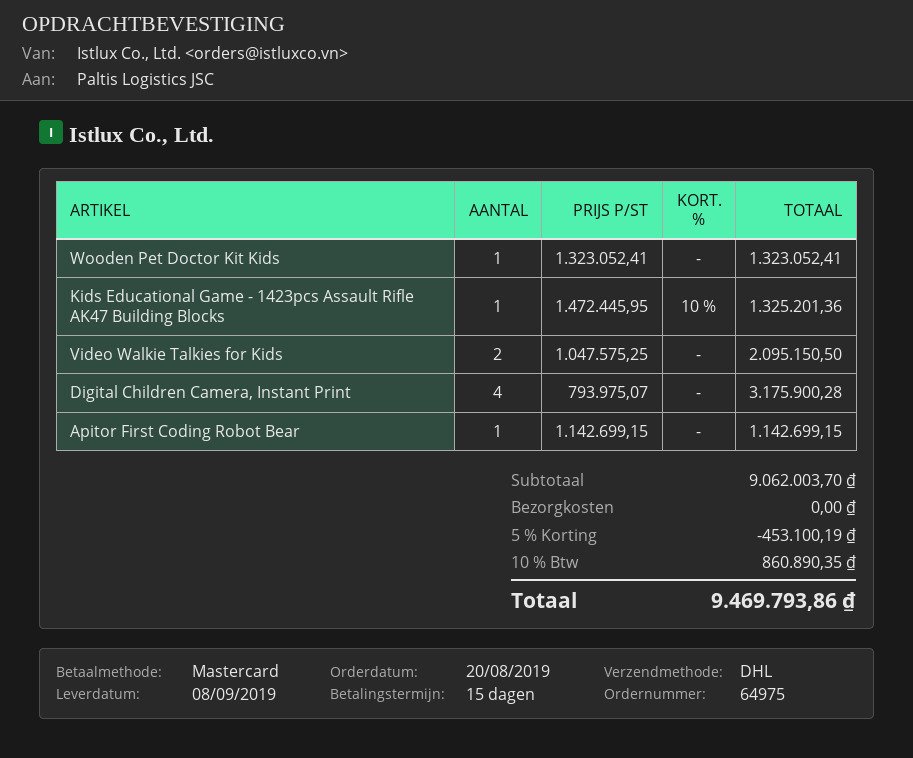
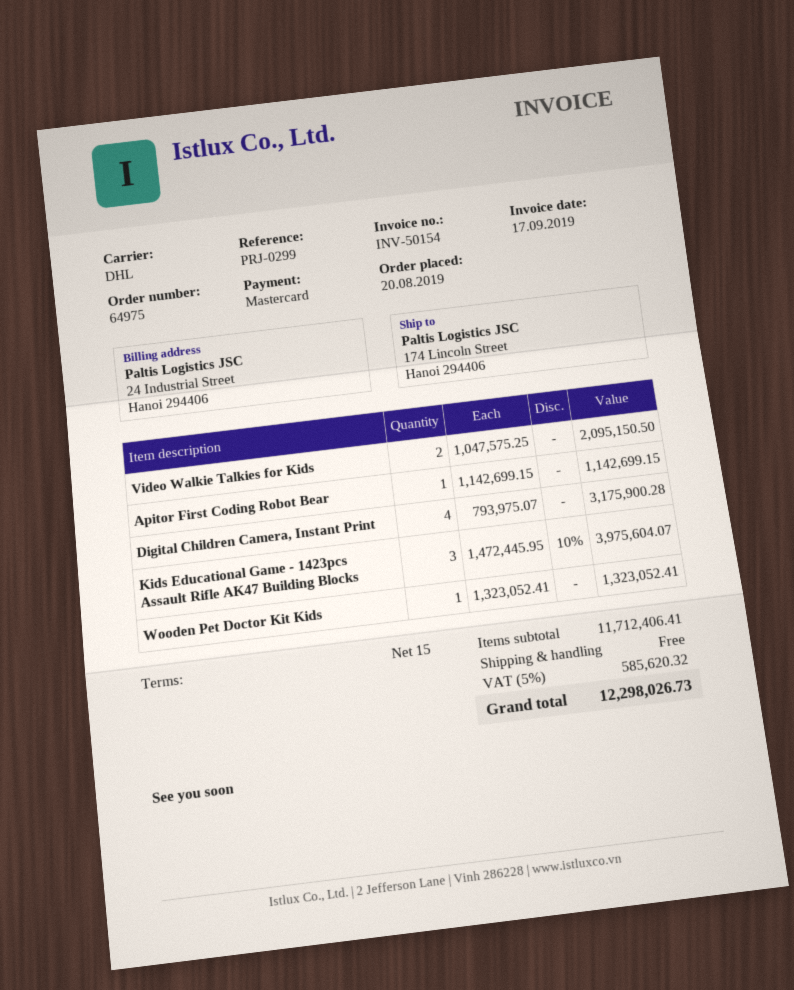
Kids Educational Game - 1423pcs Assault Rifle AK47 Building Blocks: 1 x 1472445.95 - 10% = 1325201.36 -> 3 x 1472445.95 - 10% = 3975604.07
subtotal: 9062003.70 -> 11712406.41
discount: 5% = 453100.19 -> none
tax: 10% = 860890.35 -> 5% = 585620.32
total: 9469793.86 -> 12298026.73

